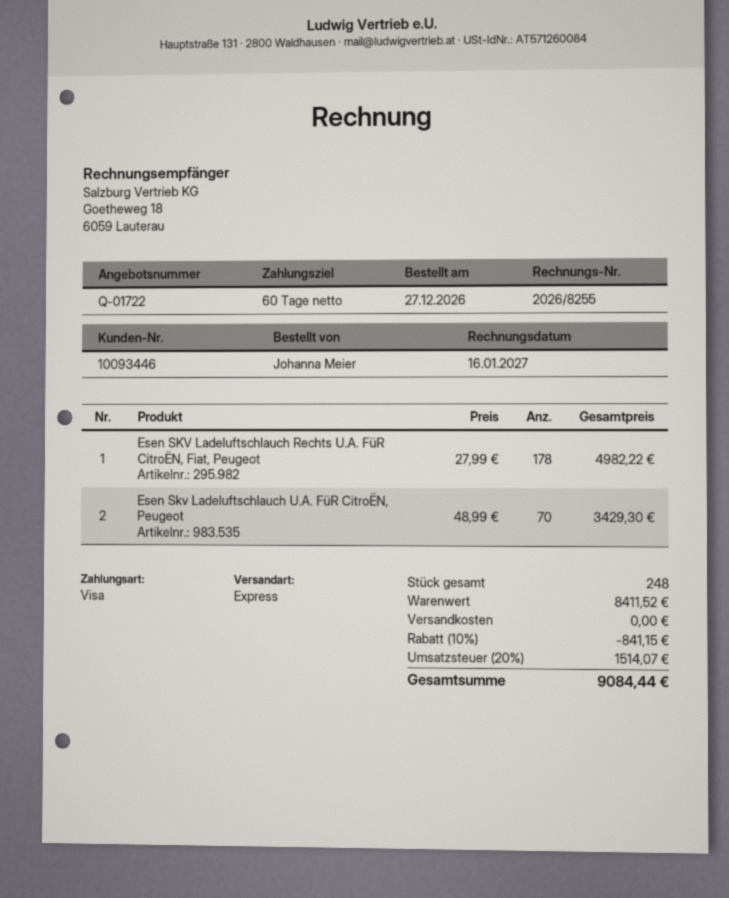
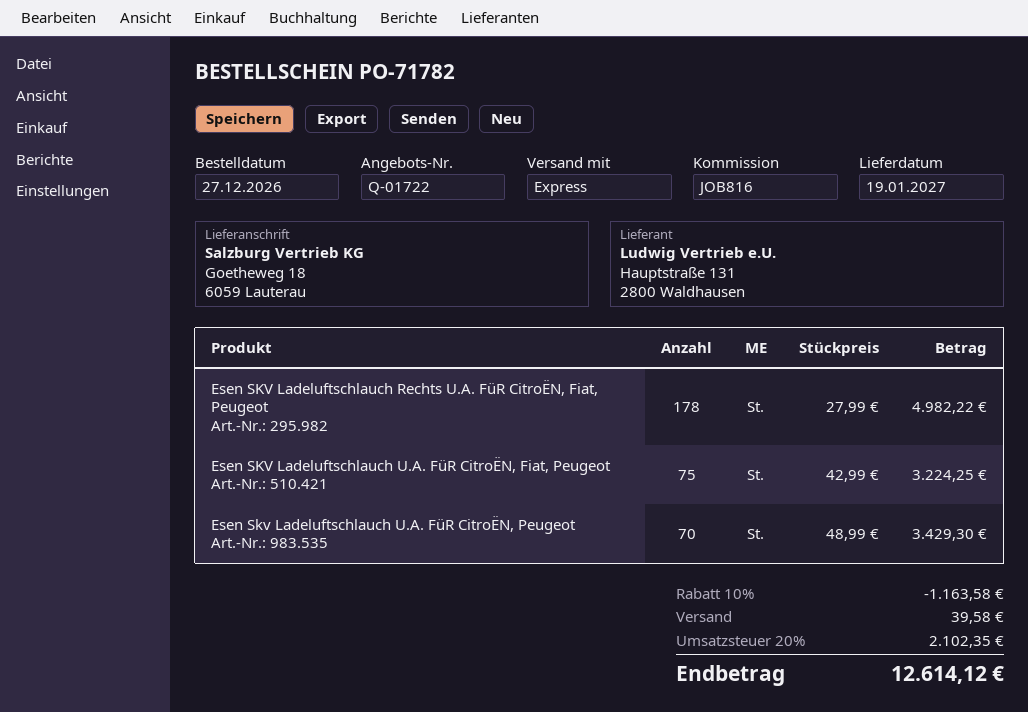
Esen SKV Ladeluftschlauch U.A. FüR CitroËN, Fiat, Peugeot: none -> 75 x 42.99 = 3224.25
discount: 10% = 841.15 -> 10% = 1163.58
shipping: 0.00 -> 39.58
tax: 20% = 1514.07 -> 20% = 2102.35
total: 9084.44 -> 12614.12

